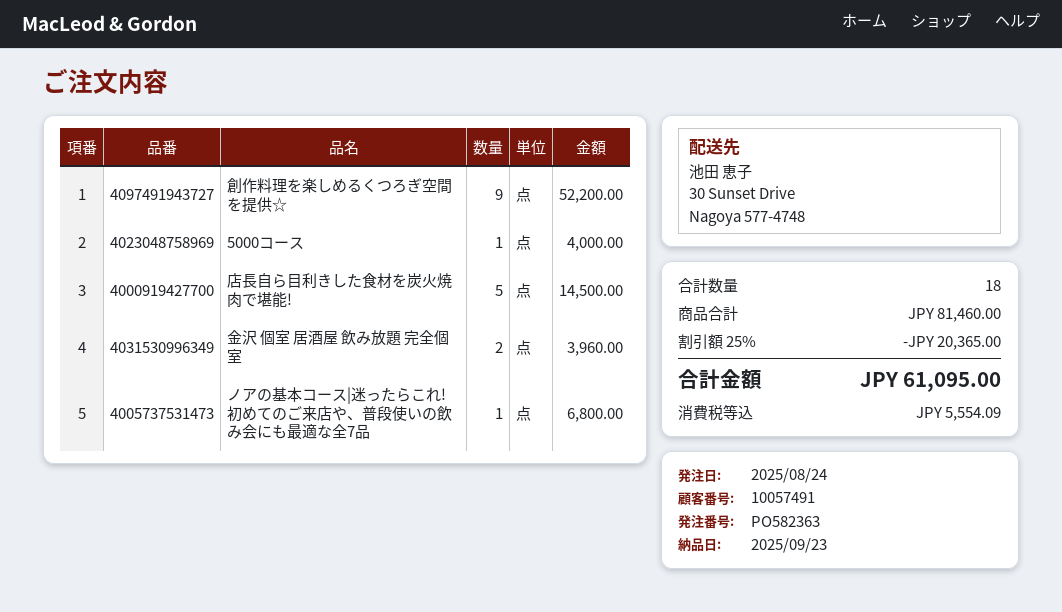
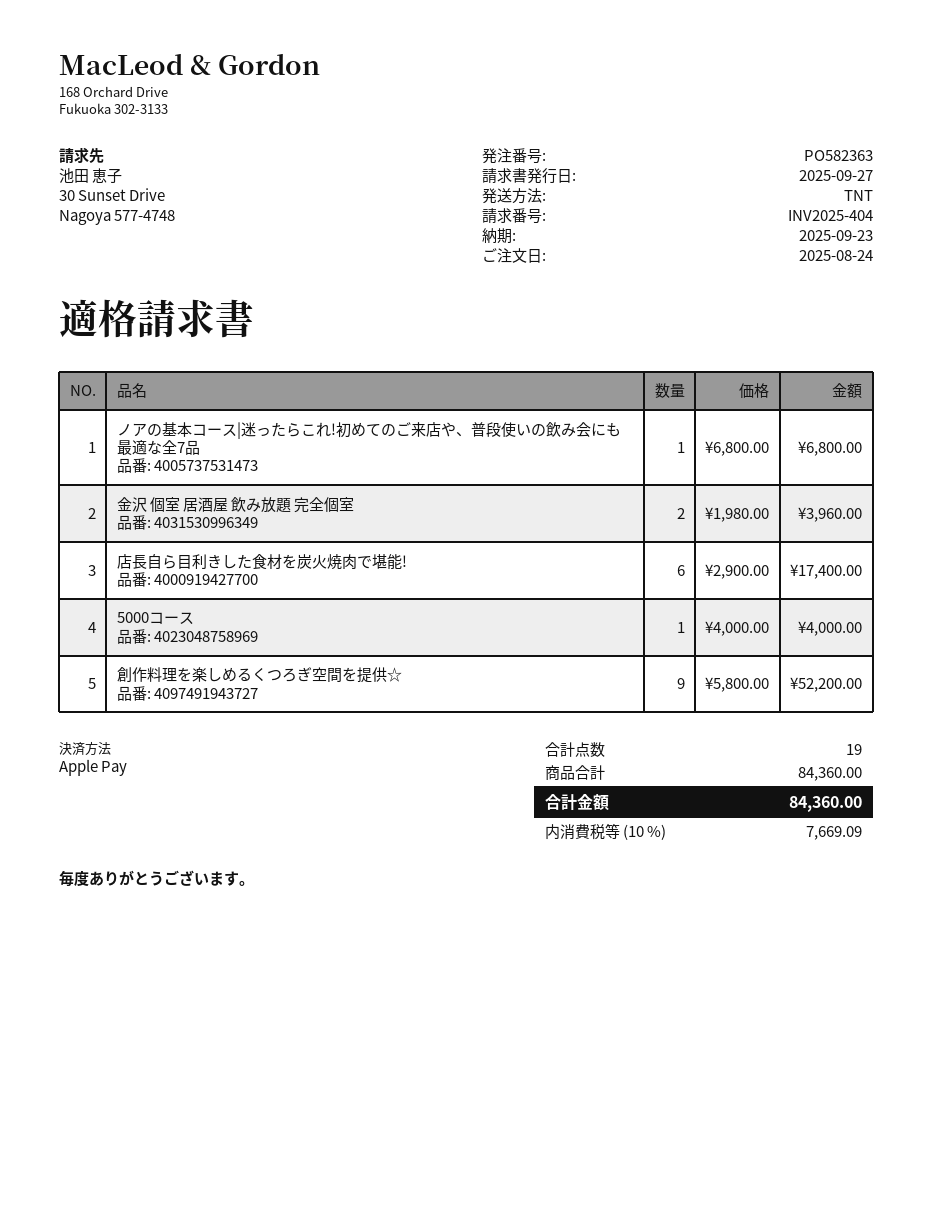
店長自ら目利きした食材を炭火焼肉で堪能!: 5 for 14500.00 -> 6 for 17400.00
total quantity: 18 -> 19
subtotal: 81460.00 -> 84360.00
discount: 25% = 20365.00 -> none
tax: 5554.09 -> 7669.09
total: 61095.00 -> 84360.00

